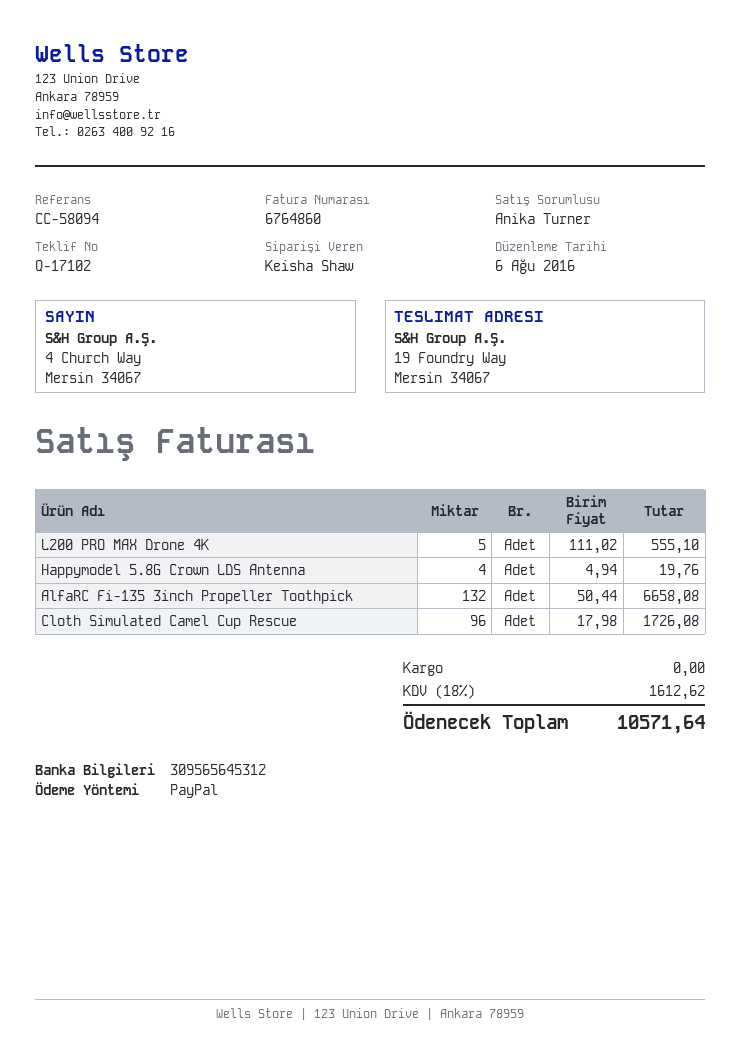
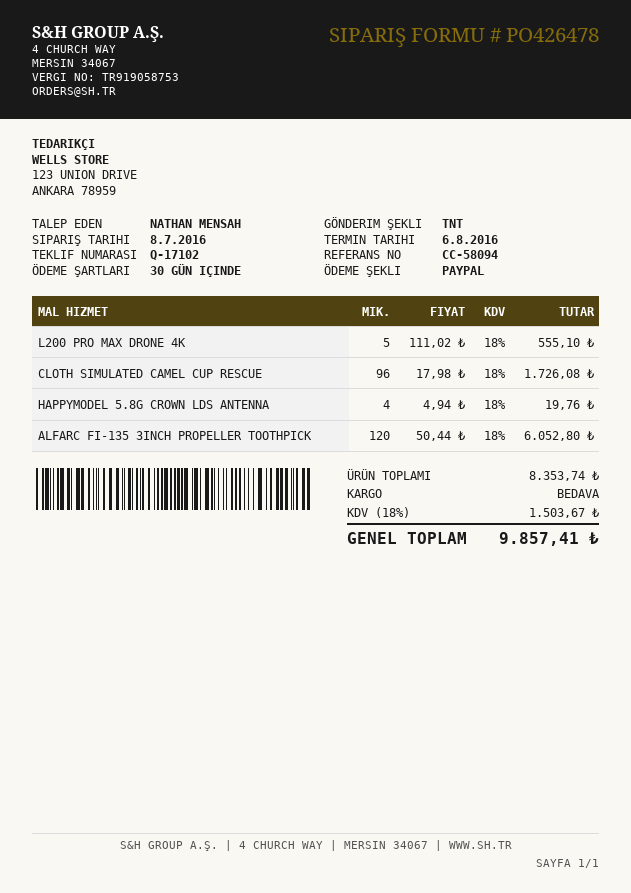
ordered by: Keisha Shaw -> NATHAN MENSAH
AlfaRC Fi-135 3inch Propeller Toothpick: 132 x 50.44 = 6658.08 -> 120 x 50.44 = 6052.80
tax: 18% = 1612.62 -> 18% = 1503.67
total: 10571.64 -> 9857.41

